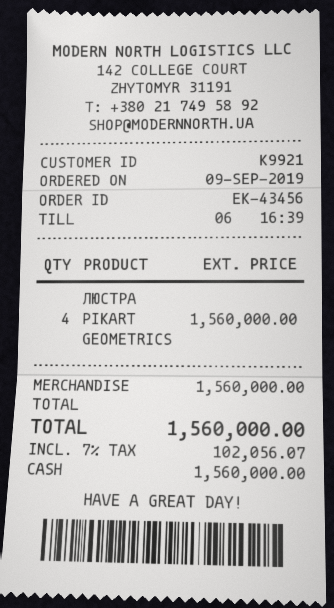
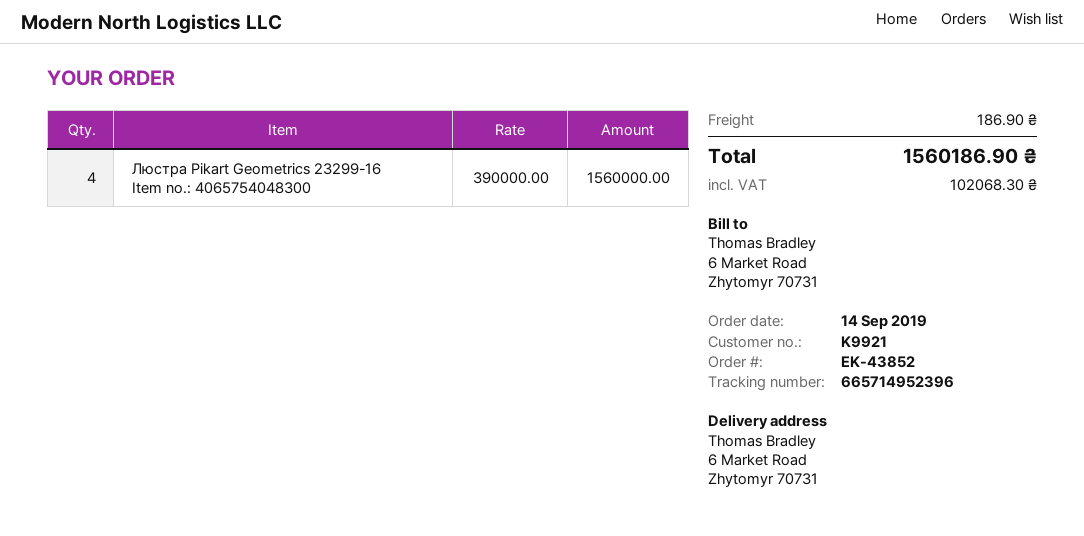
order number: EK-43456 -> EK-43852
order date: 2019-09-09 -> 2019-09-14
shipping: none -> 186.90
tax: 102056.07 -> 102068.30
total: 1560000.00 -> 1560186.90

